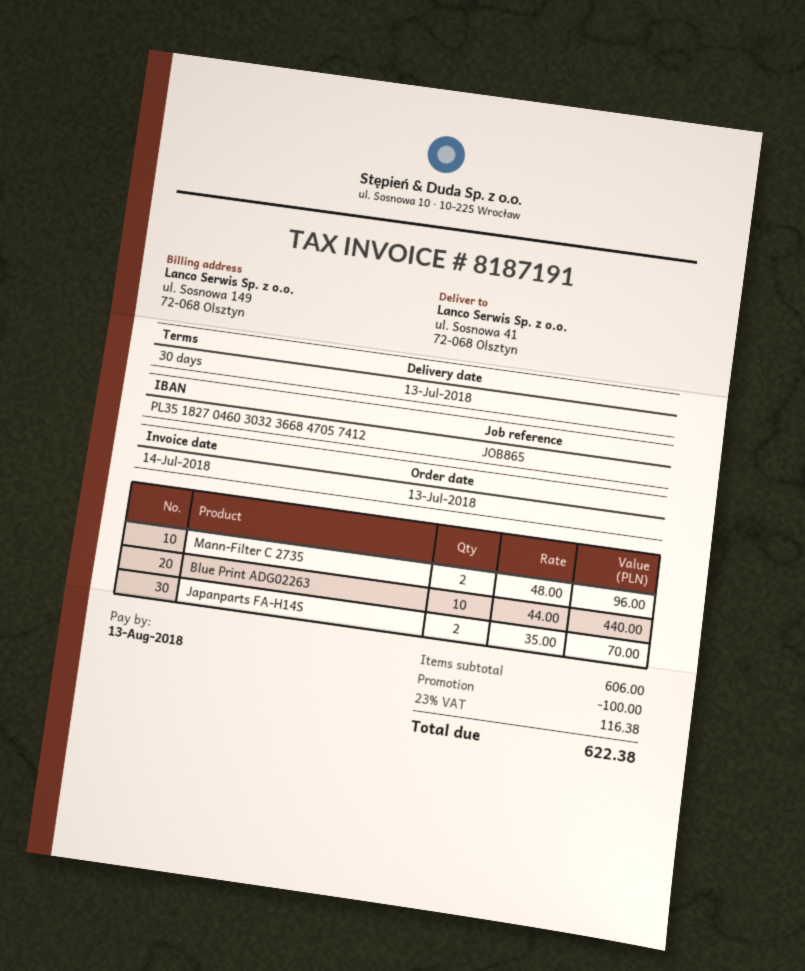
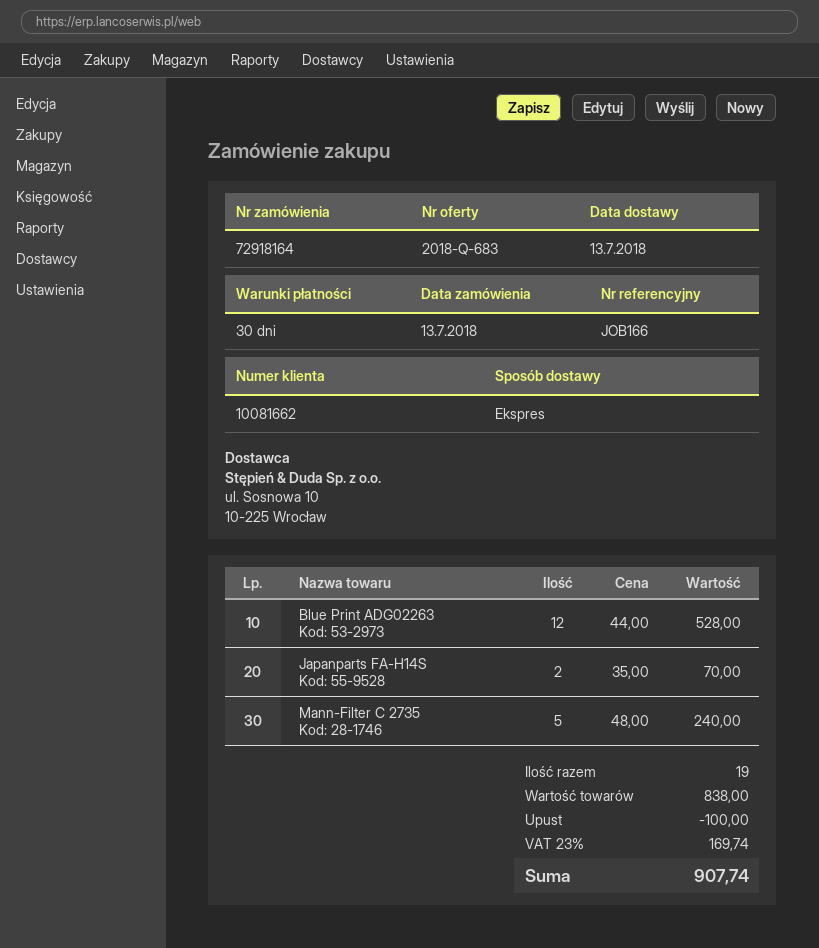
reference: JOB865 -> JOB166
Mann-Filter C 2735: 2 x 48.00 = 96.00 -> 5 x 48.00 = 240.00
Blue Print ADG02263: 10 x 44.00 = 440.00 -> 12 x 44.00 = 528.00
subtotal: 606.00 -> 838.00
tax: 23% = 116.38 -> 23% = 169.74
total: 622.38 -> 907.74

